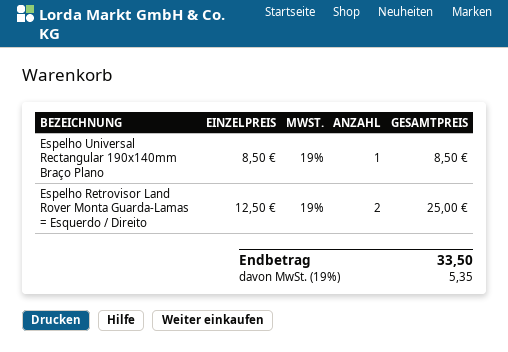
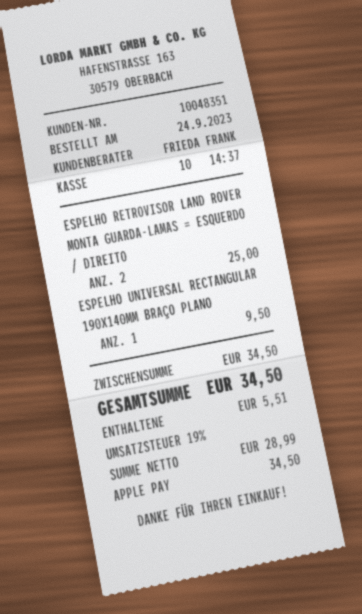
Espelho Universal Rectangular 190x140mm Braço Plano: 1 for 8.50 -> 1 for 9.50
tax: 19% = 5.35 -> 19% = 5.51
total: 33.50 -> 34.50

